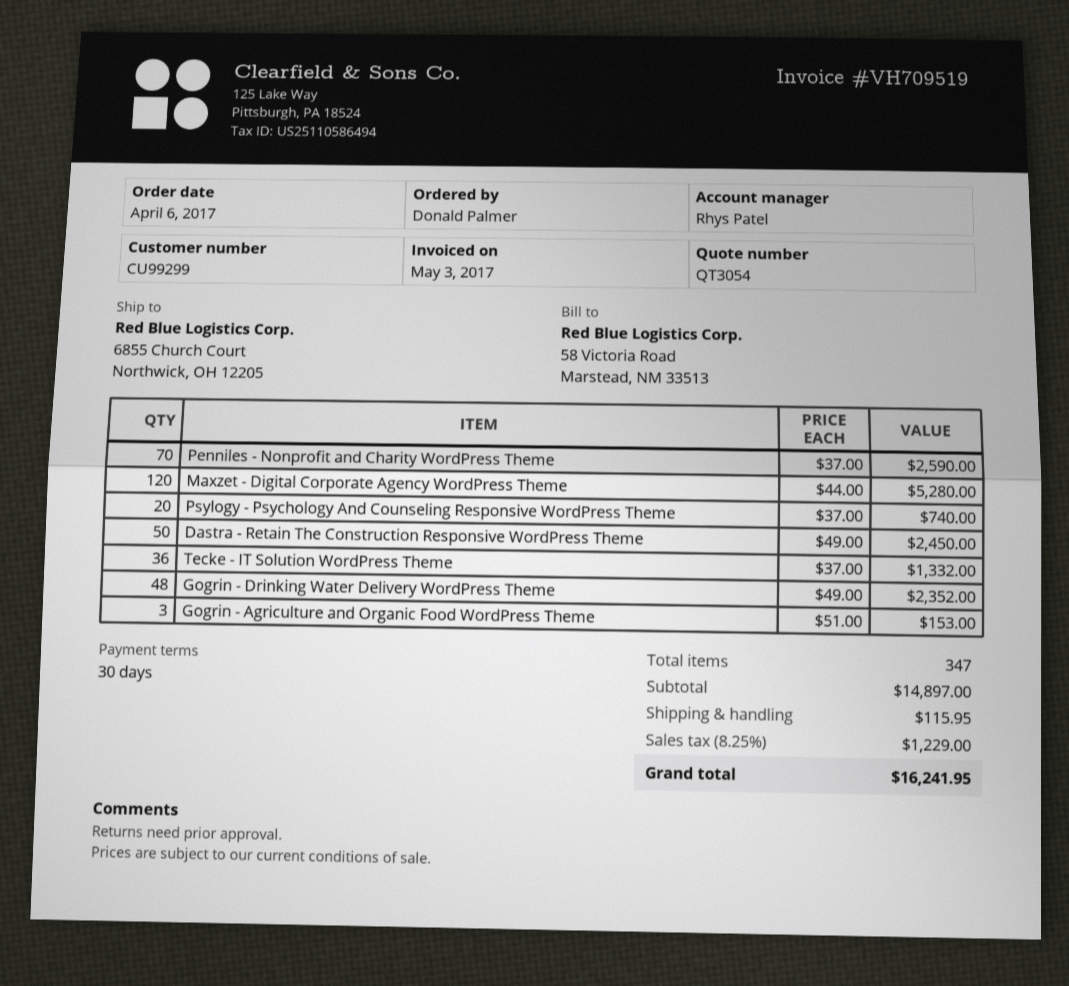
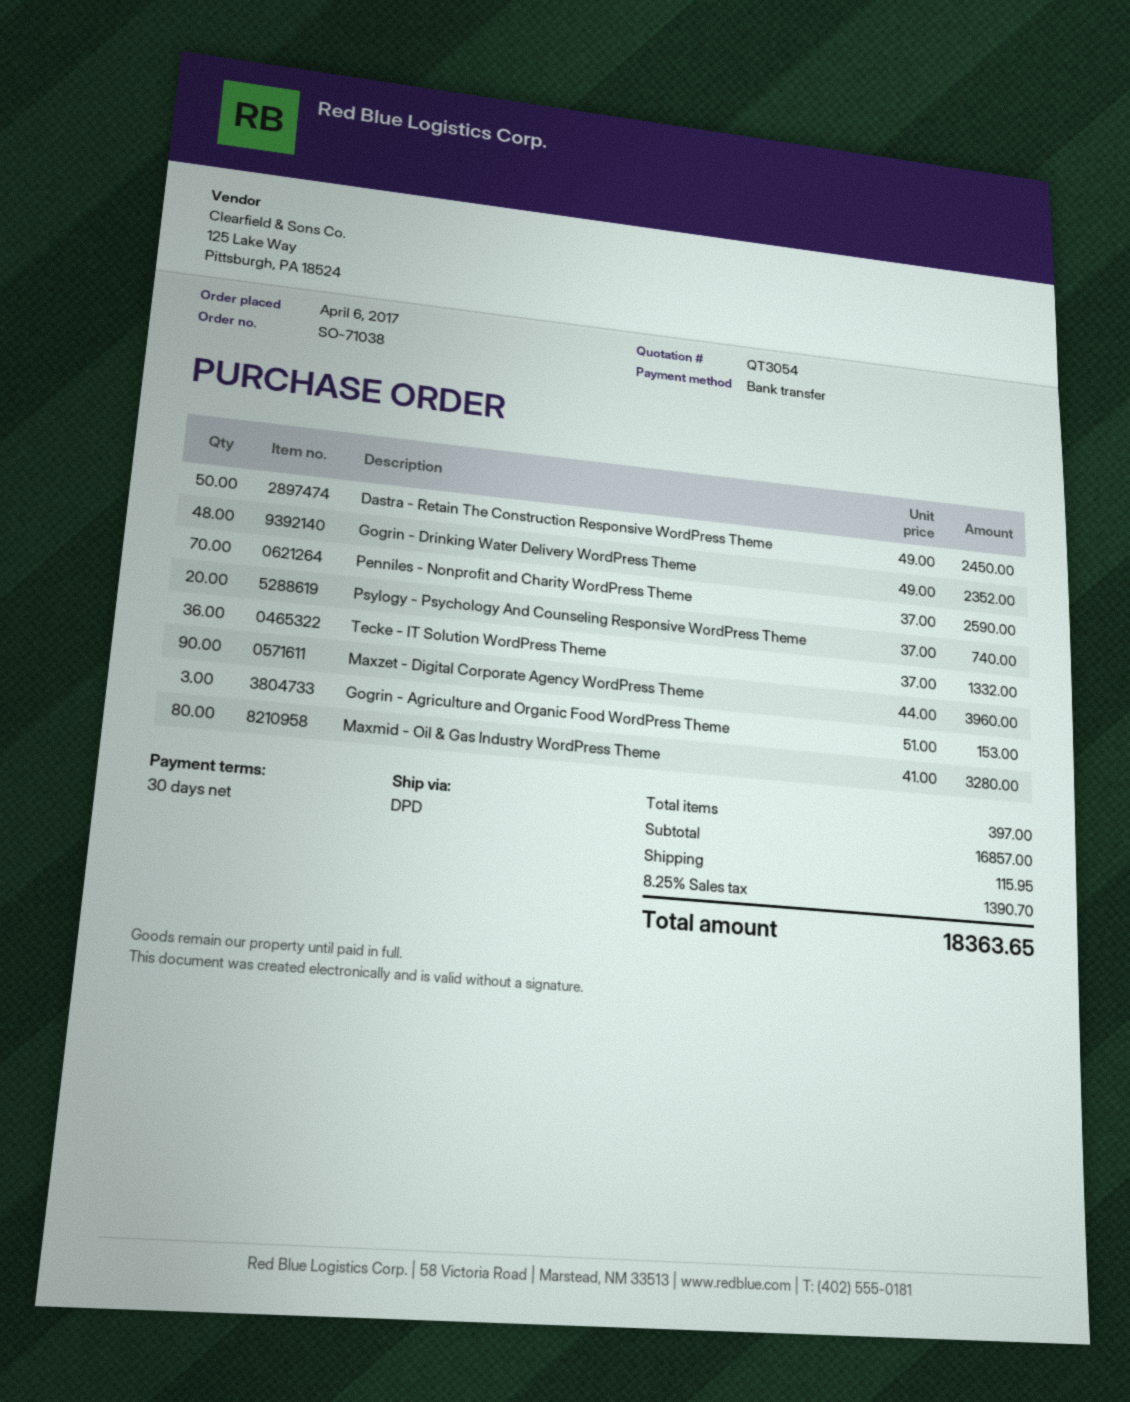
Maxzet - Digital Corporate Agency WordPress Theme: 120 x 44.00 = 5280.00 -> 90 x 44.00 = 3960.00
Maxmid - Oil & Gas Industry WordPress Theme: none -> 80 x 41.00 = 3280.00
total quantity: 347 -> 397
subtotal: 14897.00 -> 16857.00
tax: 8.25% = 1229.00 -> 8.25% = 1390.70
total: 16241.95 -> 18363.65

